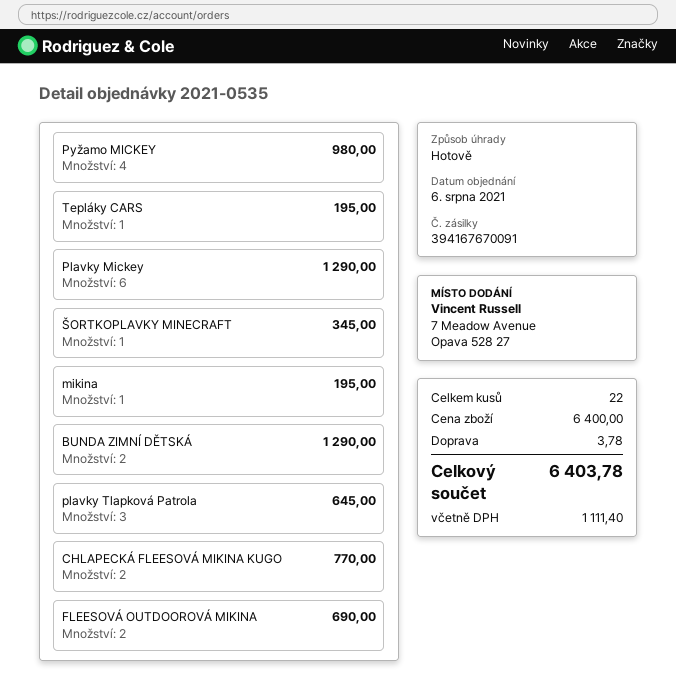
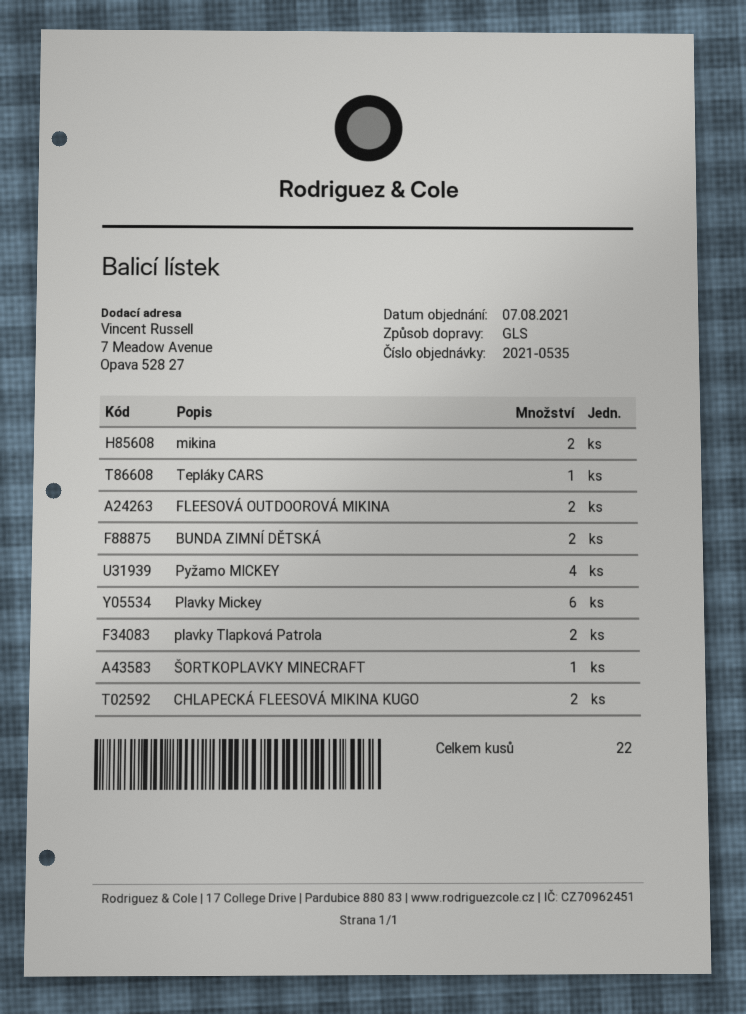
order date: 2021-08-06 -> 2021-08-07
mikina: 1 -> 2
plavky Tlapková Patrola: 3 -> 2

